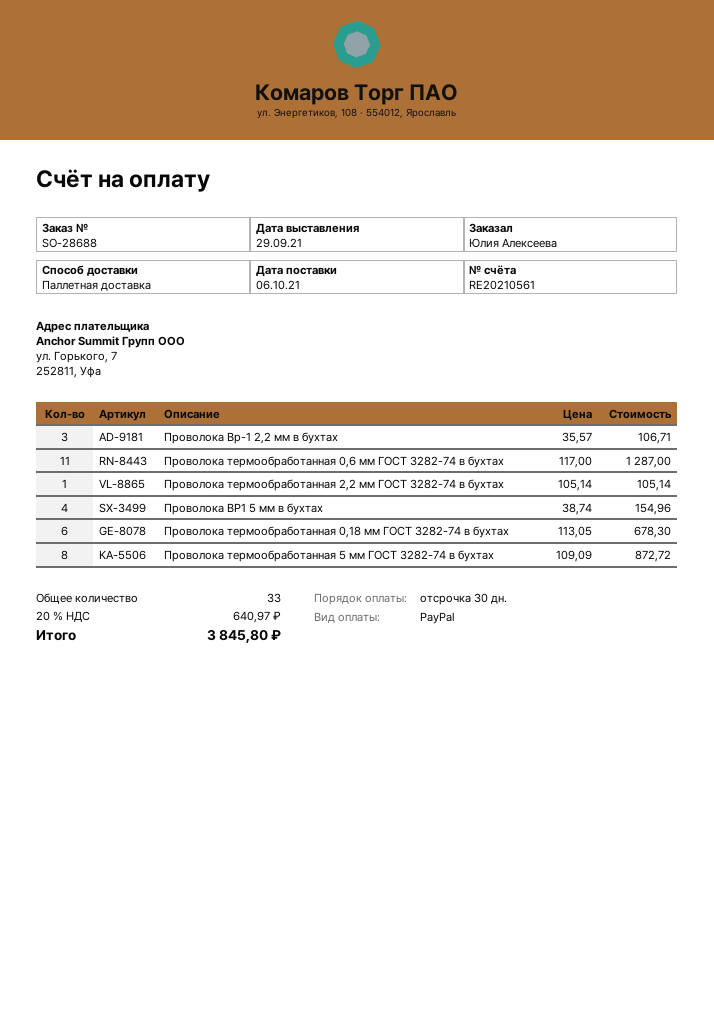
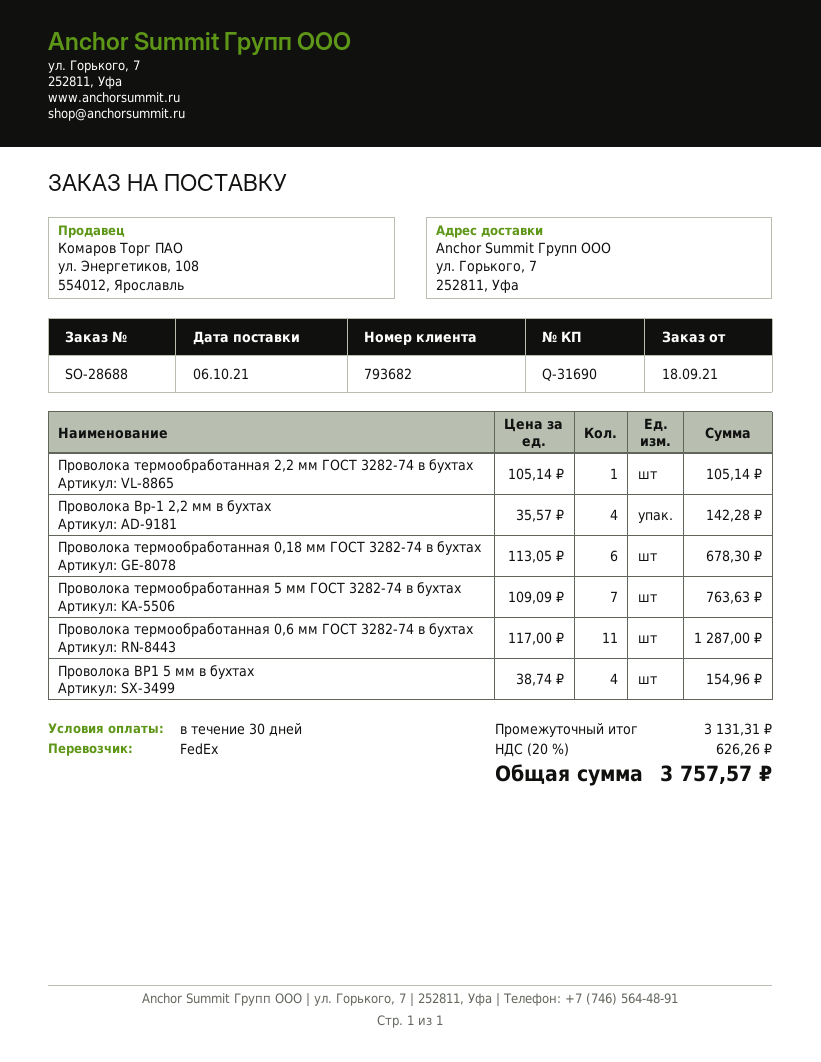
shipping method: pallet freight -> FedEx
Проволока Вр-1 2,2 мм в бухтах: 3 x 35.57 = 106.71 -> 4 x 35.57 = 142.28
Проволока термообработанная 5 мм ГОСТ 3282-74 в бухтах: 8 x 109.09 = 872.72 -> 7 x 109.09 = 763.63
tax: 20% = 640.97 -> 20% = 626.26
total: 3845.80 -> 3757.57

